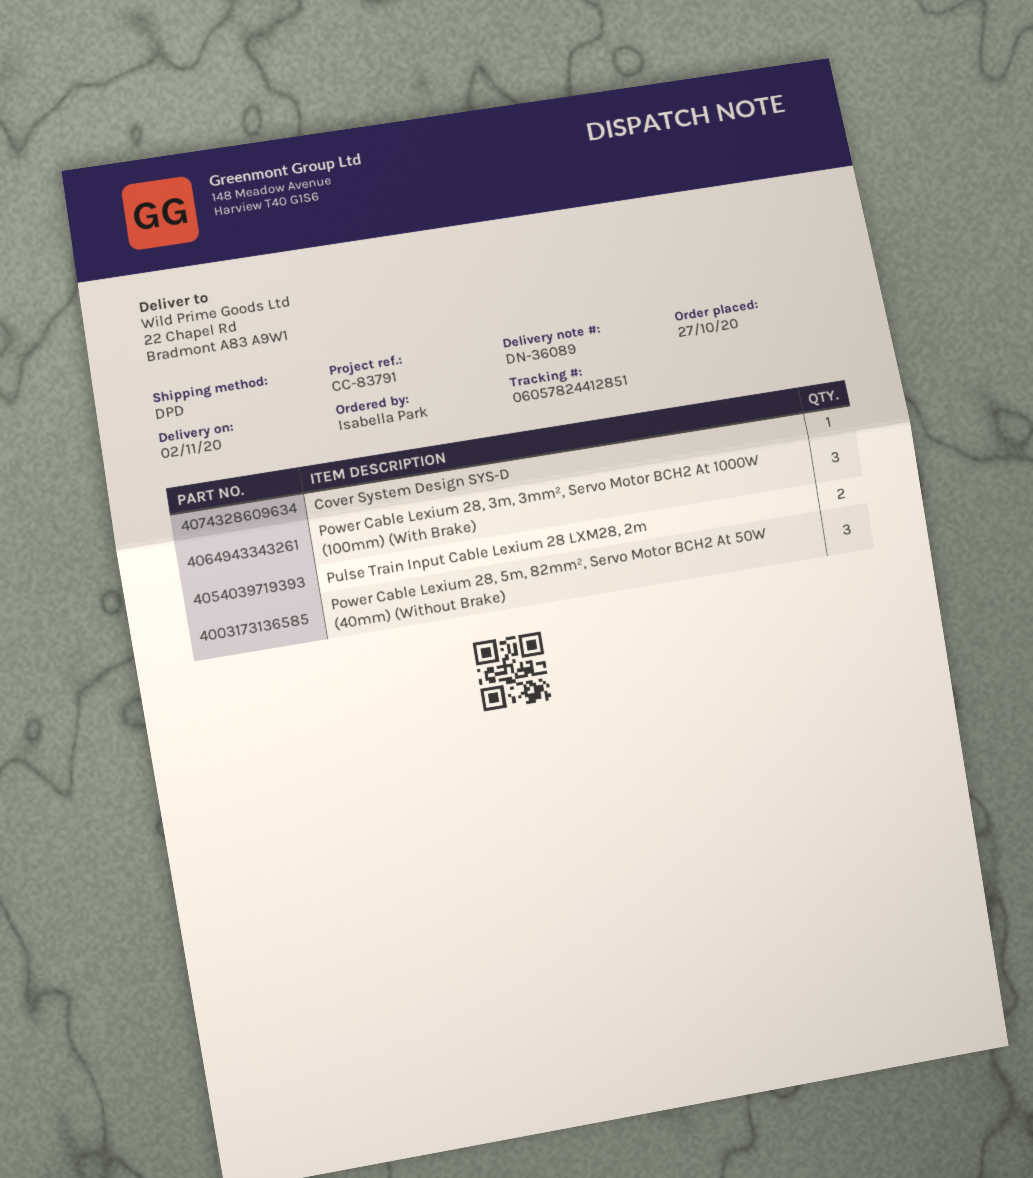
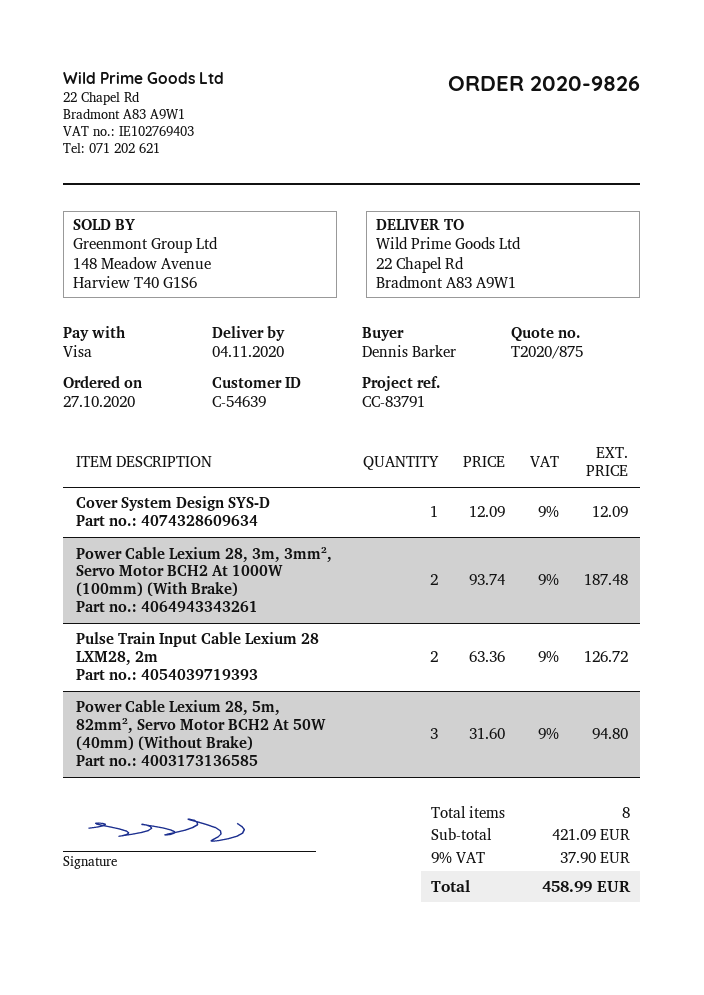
delivery date: 2020-11-02 -> 2020-11-04
ordered by: Isabella Park -> Dennis Barker
Power Cable Lexium 28, 3m, 3mm², Servo Motor BCH2 At 1000W (100mm) (With Brake): 3 -> 2

